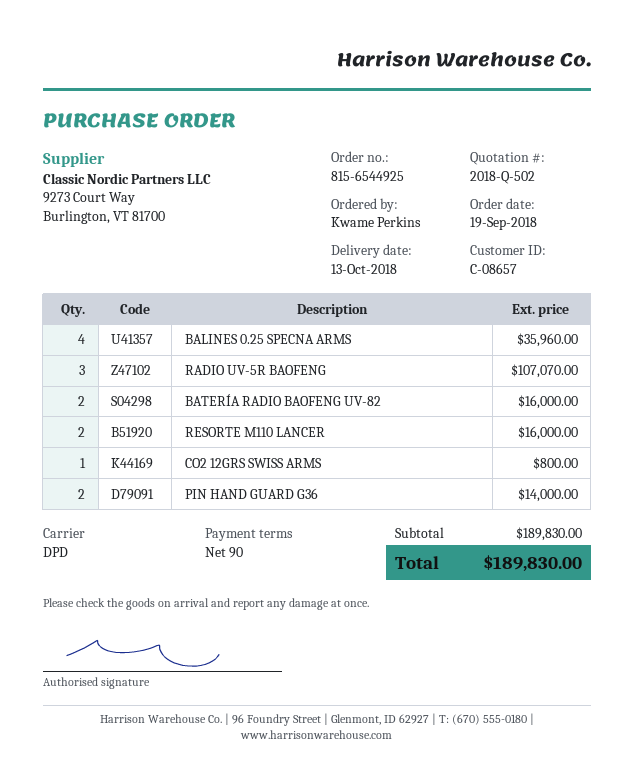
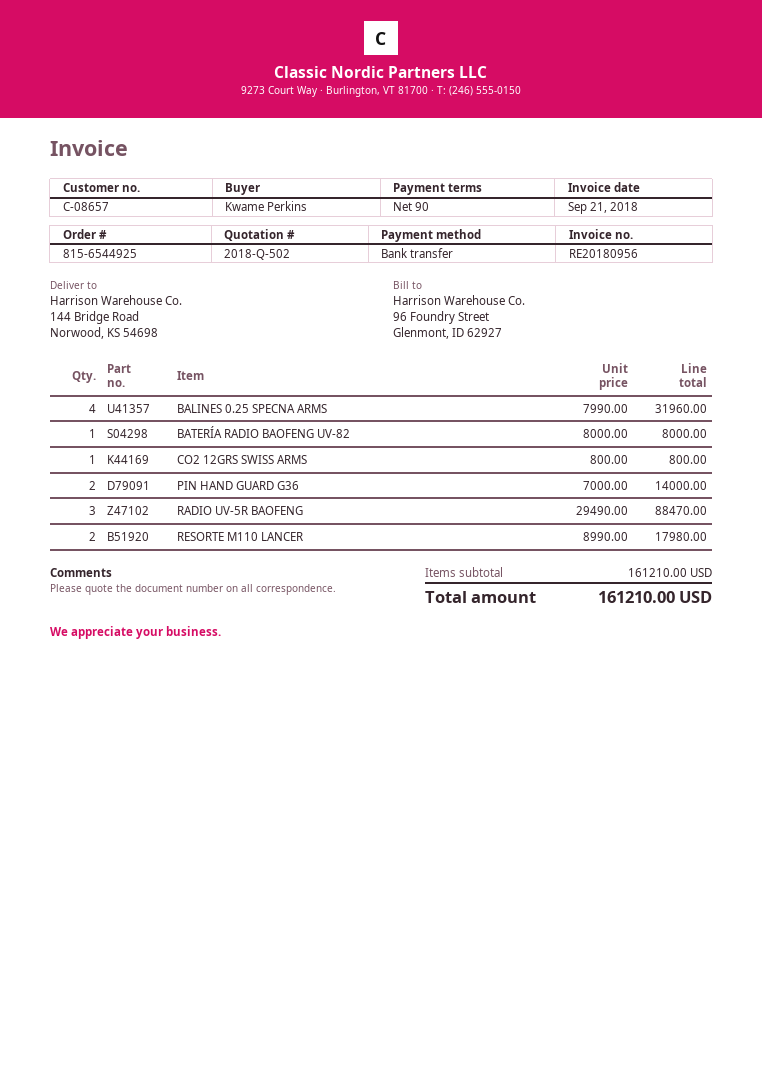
BALINES 0.25 SPECNA ARMS: 4 for 35960.00 -> 4 for 31960.00
RADIO UV-5R BAOFENG: 3 for 107070.00 -> 3 for 88470.00
BATERÍA RADIO BAOFENG UV-82: 2 for 16000.00 -> 1 for 8000.00
RESORTE M110 LANCER: 2 for 16000.00 -> 2 for 17980.00
subtotal: 189830.00 -> 161210.00
total: 189830.00 -> 161210.00

